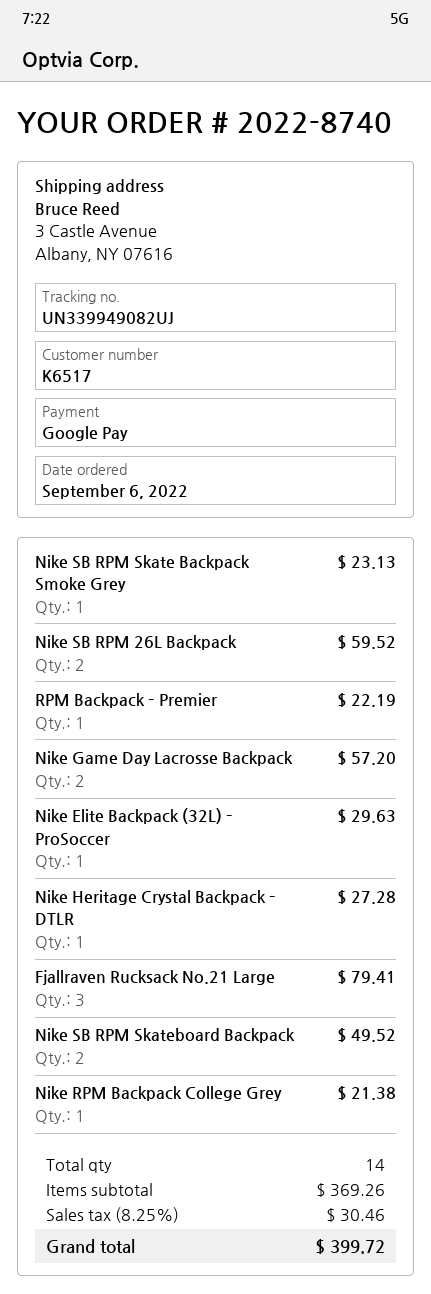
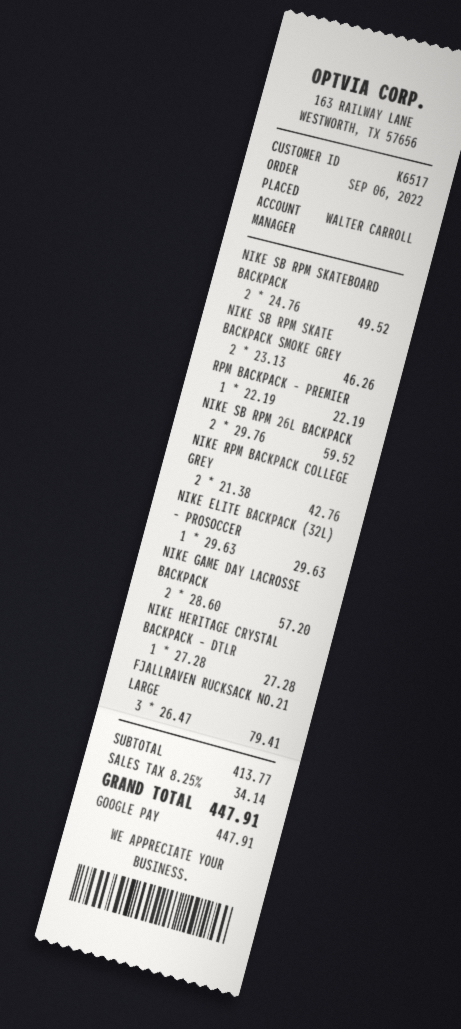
Nike SB RPM Skate Backpack Smoke Grey: 1 for 23.13 -> 2 for 46.26
Nike RPM Backpack College Grey: 1 for 21.38 -> 2 for 42.76
subtotal: 369.26 -> 413.77
tax: 8.25% = 30.46 -> 8.25% = 34.14
total: 399.72 -> 447.91

